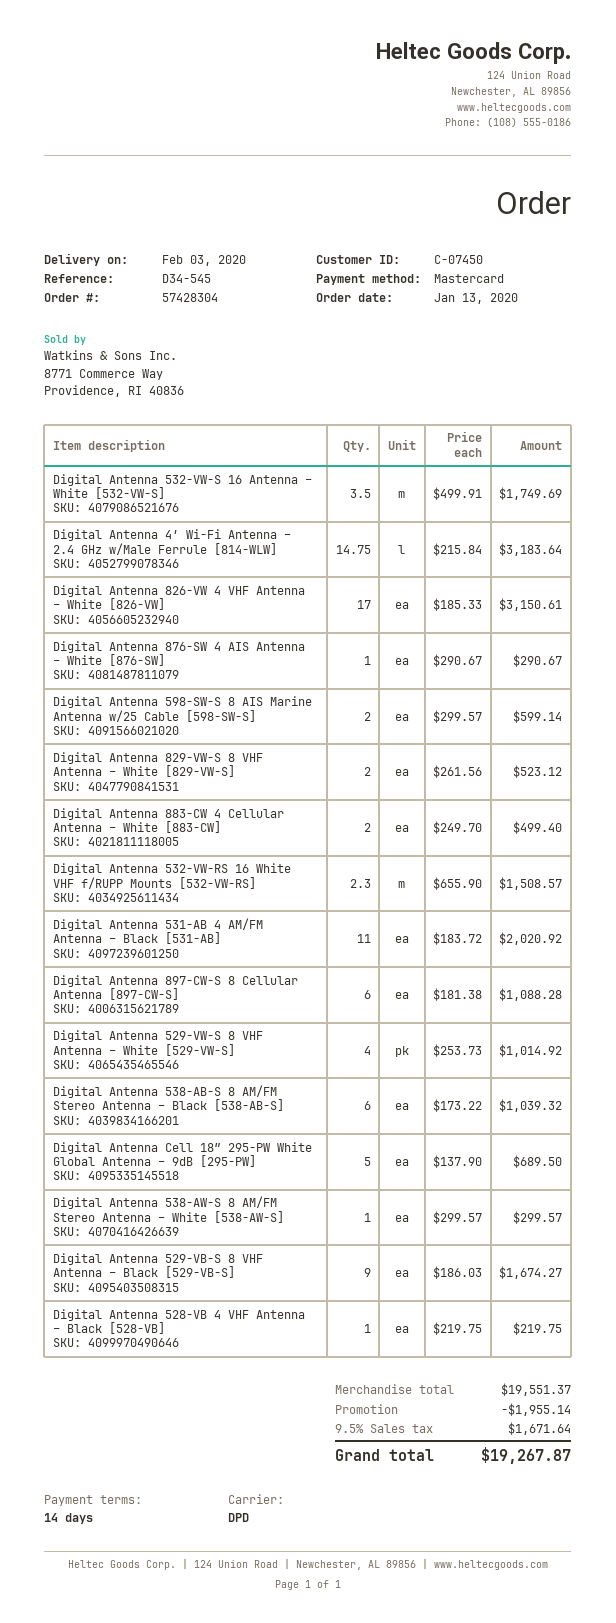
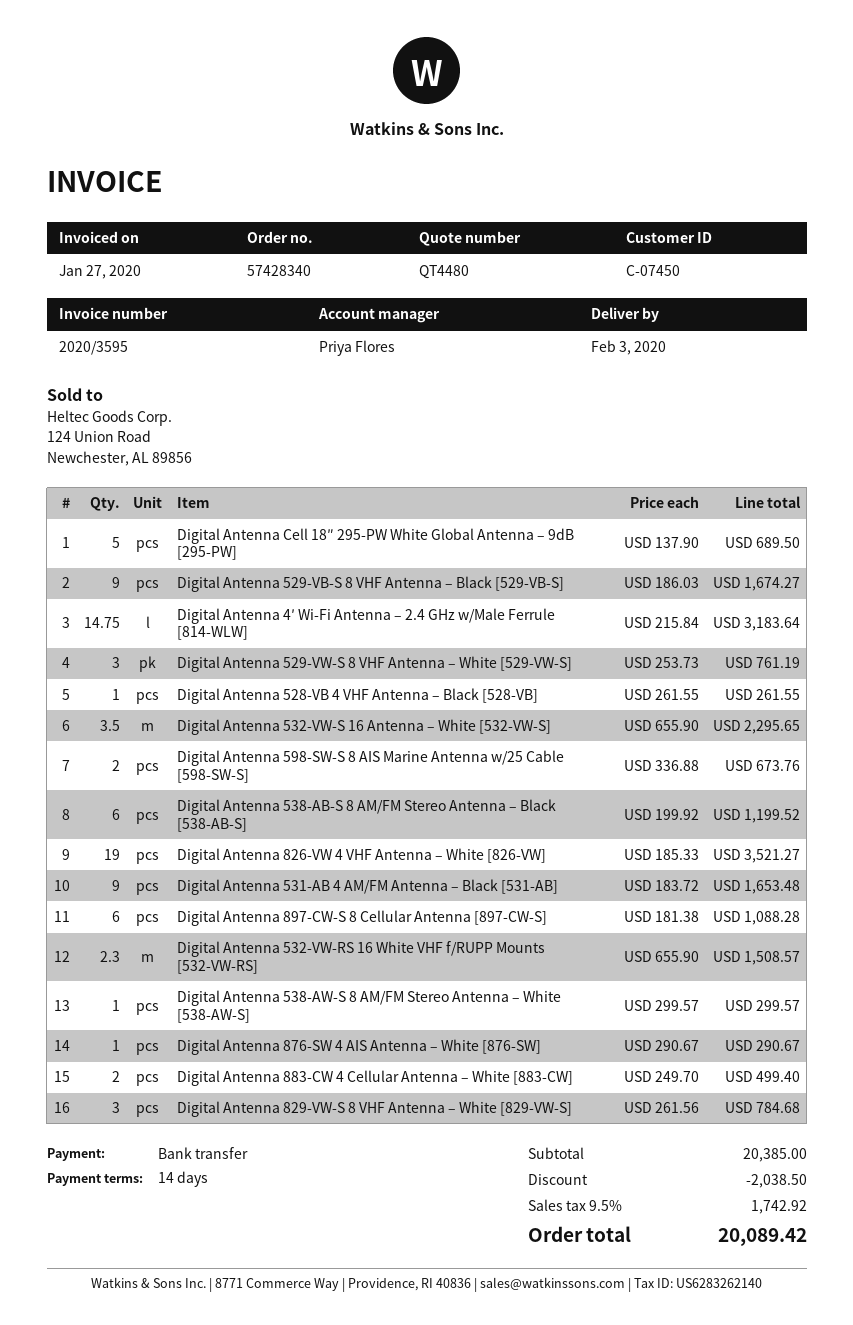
order number: 57428304 -> 57428340
payment method: Mastercard -> bank transfer
Digital Antenna 532-VW-S 16 Antenna – White [532-VW-S]: 3.5 x 499.91 = 1749.69 -> 3.5 x 655.90 = 2295.65
Digital Antenna 826-VW 4 VHF Antenna – White [826-VW]: 17 x 185.33 = 3150.61 -> 19 x 185.33 = 3521.27
Digital Antenna 598-SW-S 8 AIS Marine Antenna w/25 Cable [598-SW-S]: 2 x 299.57 = 599.14 -> 2 x 336.88 = 673.76
Digital Antenna 829-VW-S 8 VHF Antenna – White [829-VW-S]: 2 x 261.56 = 523.12 -> 3 x 261.56 = 784.68
Digital Antenna 531-AB 4 AM/FM Antenna – Black [531-AB]: 11 x 183.72 = 2020.92 -> 9 x 183.72 = 1653.48
Digital Antenna 529-VW-S 8 VHF Antenna – White [529-VW-S]: 4 x 253.73 = 1014.92 -> 3 x 253.73 = 761.19
Digital Antenna 538-AB-S 8 AM/FM Stereo Antenna – Black [538-AB-S]: 6 x 173.22 = 1039.32 -> 6 x 199.92 = 1199.52
Digital Antenna 528-VB 4 VHF Antenna – Black [528-VB]: 1 x 219.75 = 219.75 -> 1 x 261.55 = 261.55
subtotal: 19551.37 -> 20385.00
discount: 1955.14 -> 2038.50
tax: 9.5% = 1671.64 -> 9.5% = 1742.92
total: 19267.87 -> 20089.42

